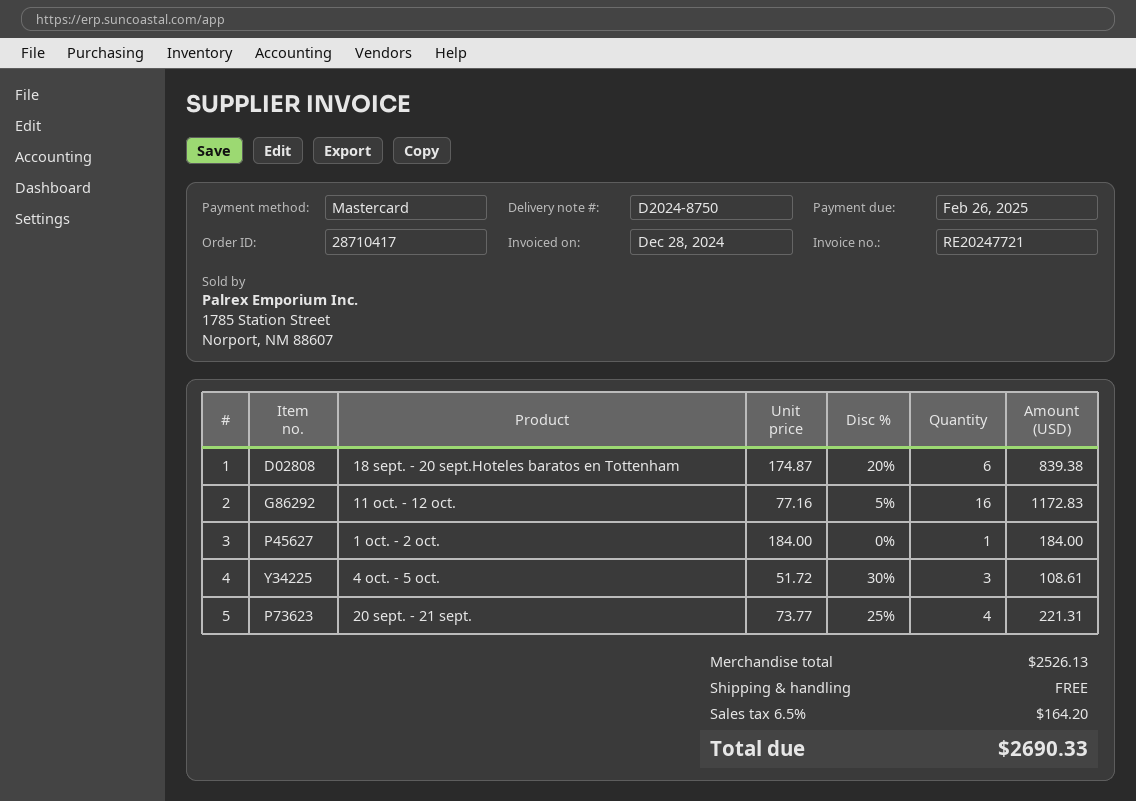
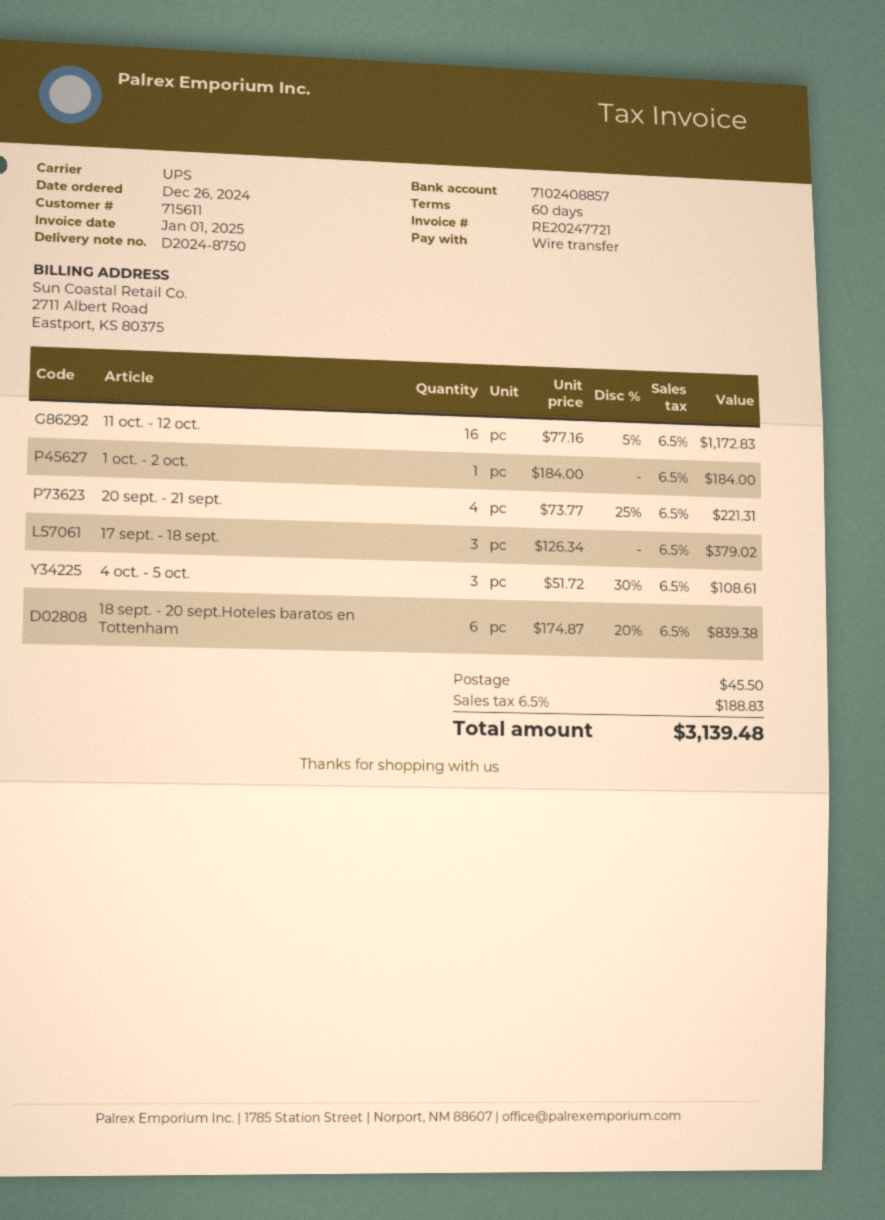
invoice date: 2024-12-28 -> 2025-01-01
payment method: Mastercard -> bank transfer
17 sept. - 18 sept.: none -> 3 x 126.34 = 379.02
shipping: 0.00 -> 45.50
tax: 6.5% = 164.20 -> 6.5% = 188.83
total: 2690.33 -> 3139.48

